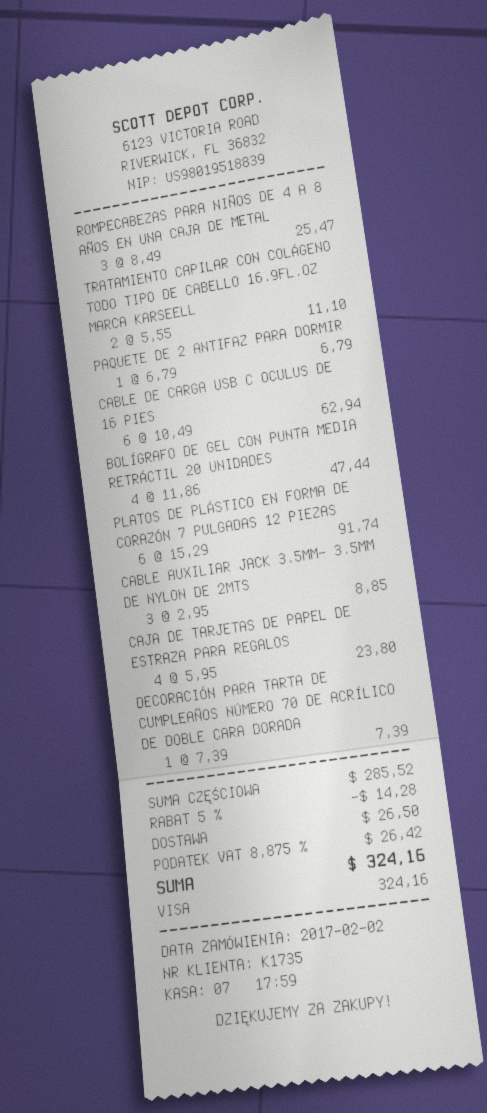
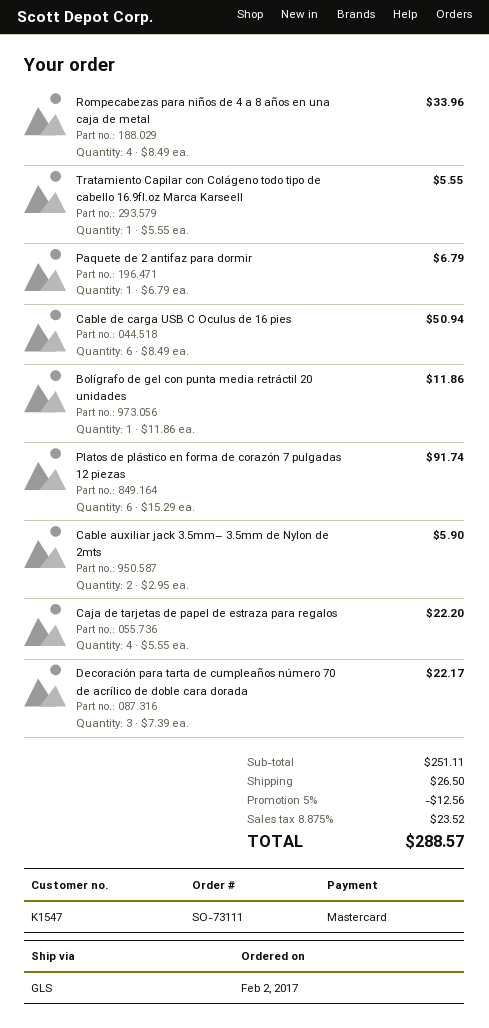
customer number: K1735 -> K1547
payment method: Visa -> Mastercard
ROMPECABEZAS PARA NIÑOS DE 4 A 8 AÑOS EN UNA CAJA DE METAL: 3 x 8.49 = 25.47 -> 4 x 8.49 = 33.96
TRATAMIENTO CAPILAR CON COLÁGENO TODO TIPO DE CABELLO 16.9FL.OZ MARCA KARSEELL: 2 x 5.55 = 11.10 -> 1 x 5.55 = 5.55
CABLE DE CARGA USB C OCULUS DE 16 PIES: 6 x 10.49 = 62.94 -> 6 x 8.49 = 50.94
BOLÍGRAFO DE GEL CON PUNTA MEDIA RETRÁCTIL 20 UNIDADES: 4 x 11.86 = 47.44 -> 1 x 11.86 = 11.86
CABLE AUXILIAR JACK 3.5MM– 3.5MM DE NYLON DE 2MTS: 3 x 2.95 = 8.85 -> 2 x 2.95 = 5.90
CAJA DE TARJETAS DE PAPEL DE ESTRAZA PARA REGALOS: 4 x 5.95 = 23.80 -> 4 x 5.55 = 22.20
DECORACIÓN PARA TARTA DE CUMPLEAÑOS NÚMERO 70 DE ACRÍLICO DE DOBLE CARA DORADA: 1 x 7.39 = 7.39 -> 3 x 7.39 = 22.17
subtotal: 285.52 -> 251.11
discount: 5% = 14.28 -> 5% = 12.56
tax: 8.875% = 26.42 -> 8.875% = 23.52
total: 324.16 -> 288.57

